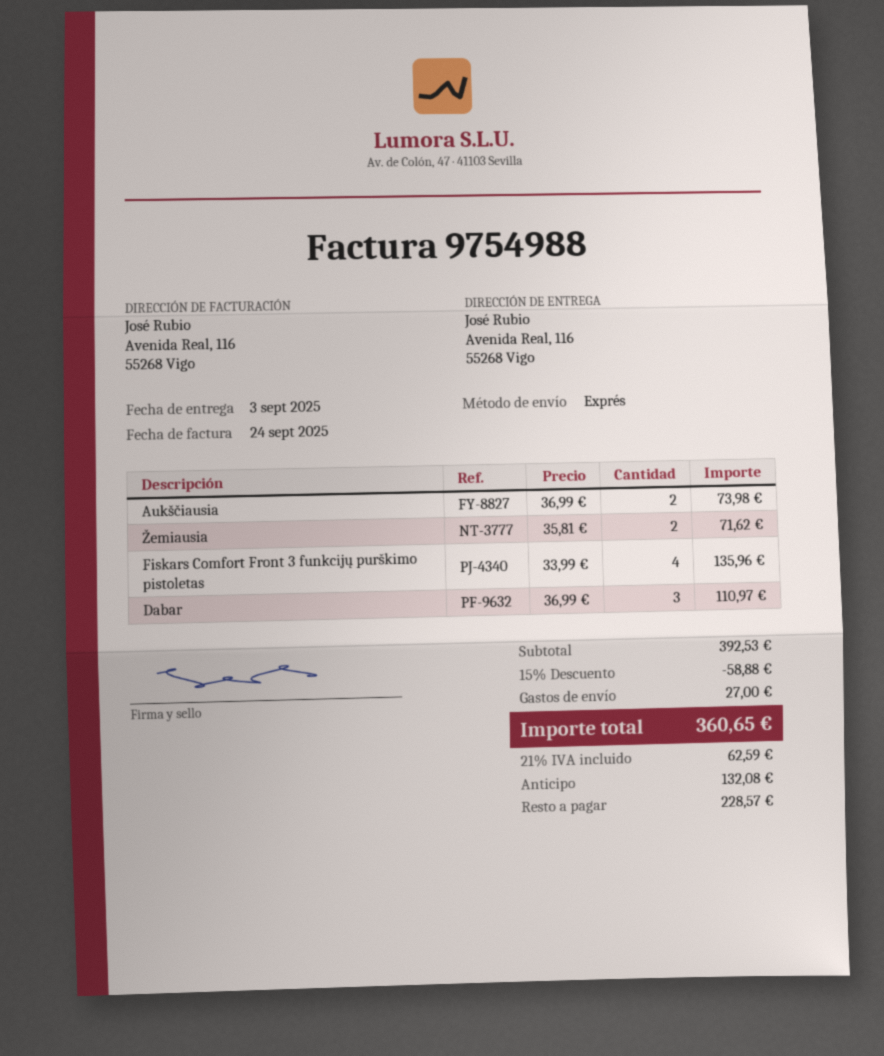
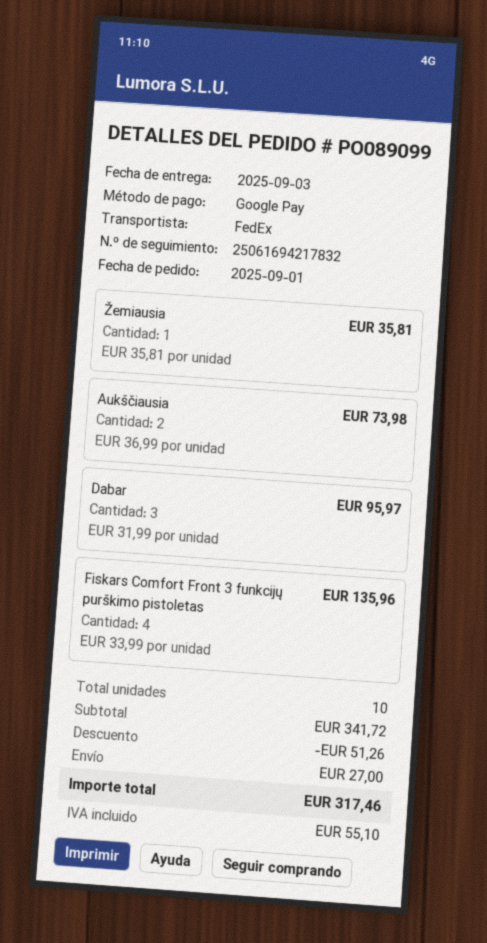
shipping method: express -> FedEx
Žemiausia: 2 x 35.81 = 71.62 -> 1 x 35.81 = 35.81
Dabar: 3 x 36.99 = 110.97 -> 3 x 31.99 = 95.97
subtotal: 392.53 -> 341.72
discount: 58.88 -> 51.26
tax: 62.59 -> 55.10
total: 360.65 -> 317.46

